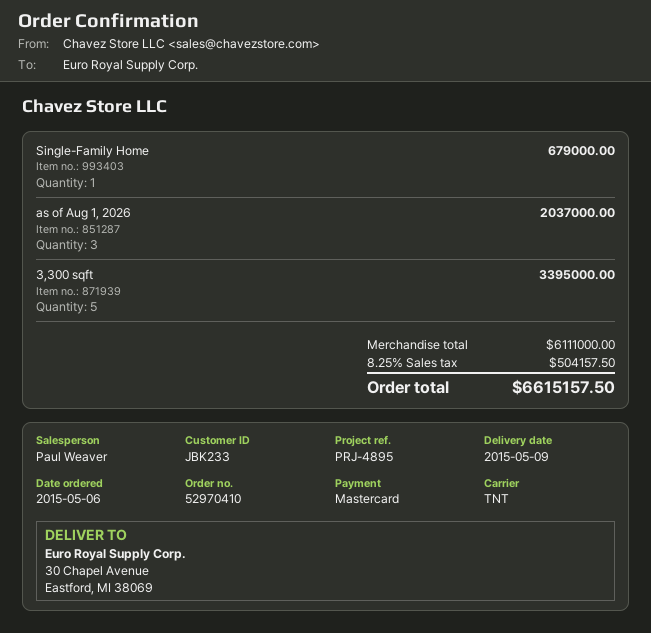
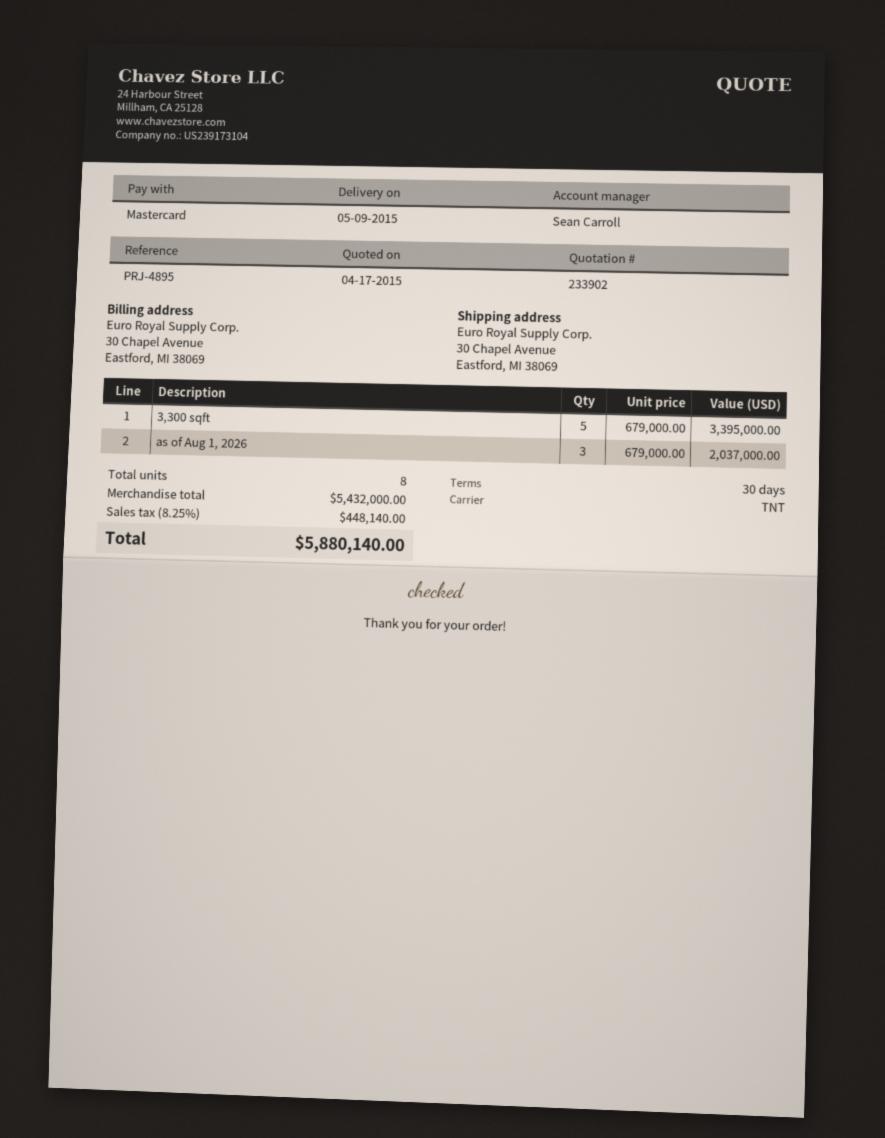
sales rep: Paul Weaver -> Sean Carroll
Single-Family Home: 1 for 679000.00 -> none
subtotal: 6111000.00 -> 5432000.00
tax: 8.25% = 504157.50 -> 8.25% = 448140.00
total: 6615157.50 -> 5880140.00

